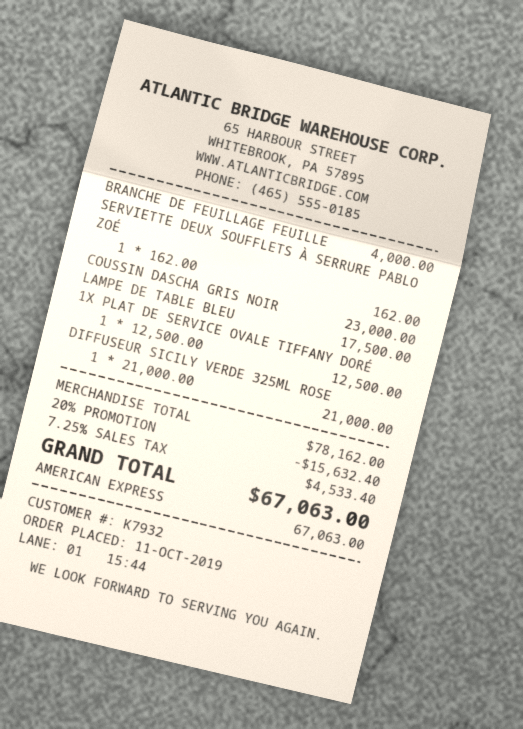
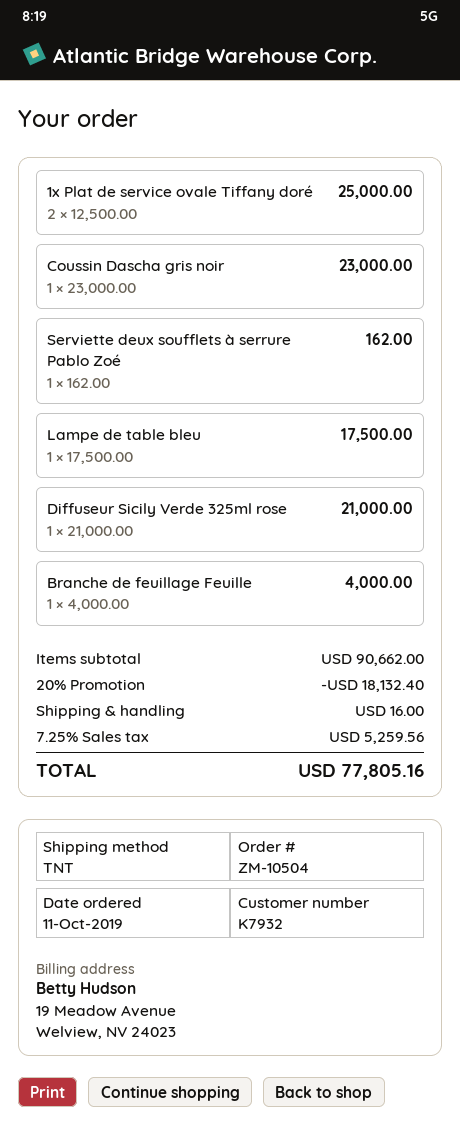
1X PLAT DE SERVICE OVALE TIFFANY DORÉ: 1 x 12500.00 = 12500.00 -> 2 x 12500.00 = 25000.00
subtotal: 78162.00 -> 90662.00
discount: 20% = 15632.40 -> 20% = 18132.40
shipping: none -> 16.00
tax: 7.25% = 4533.40 -> 7.25% = 5259.56
total: 67063.00 -> 77805.16

